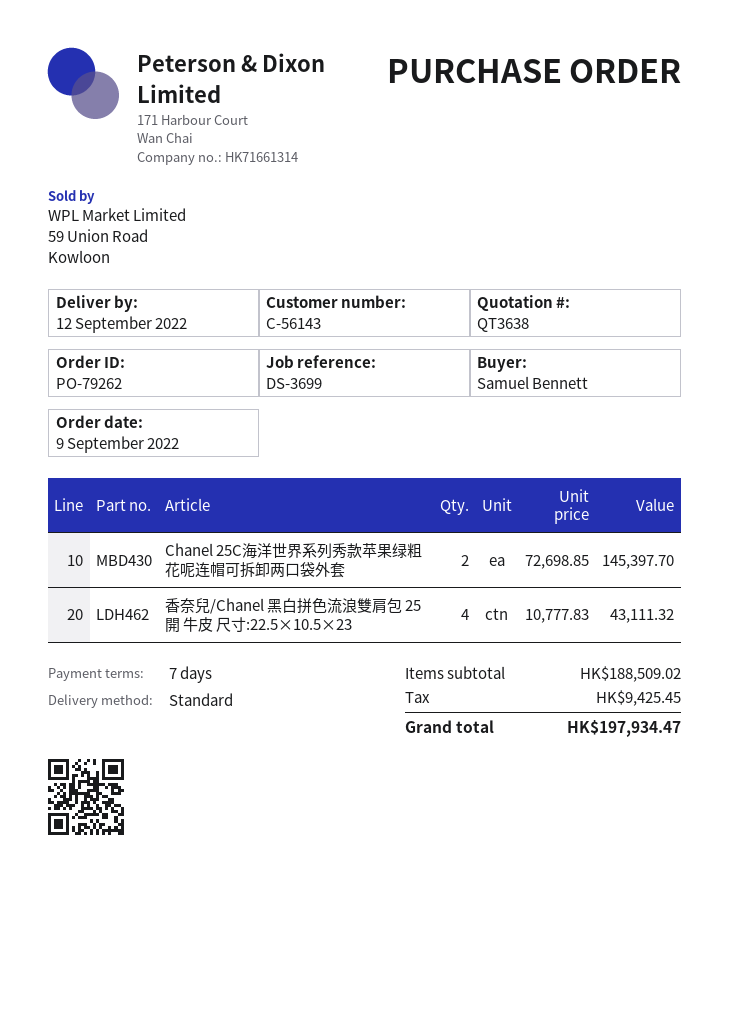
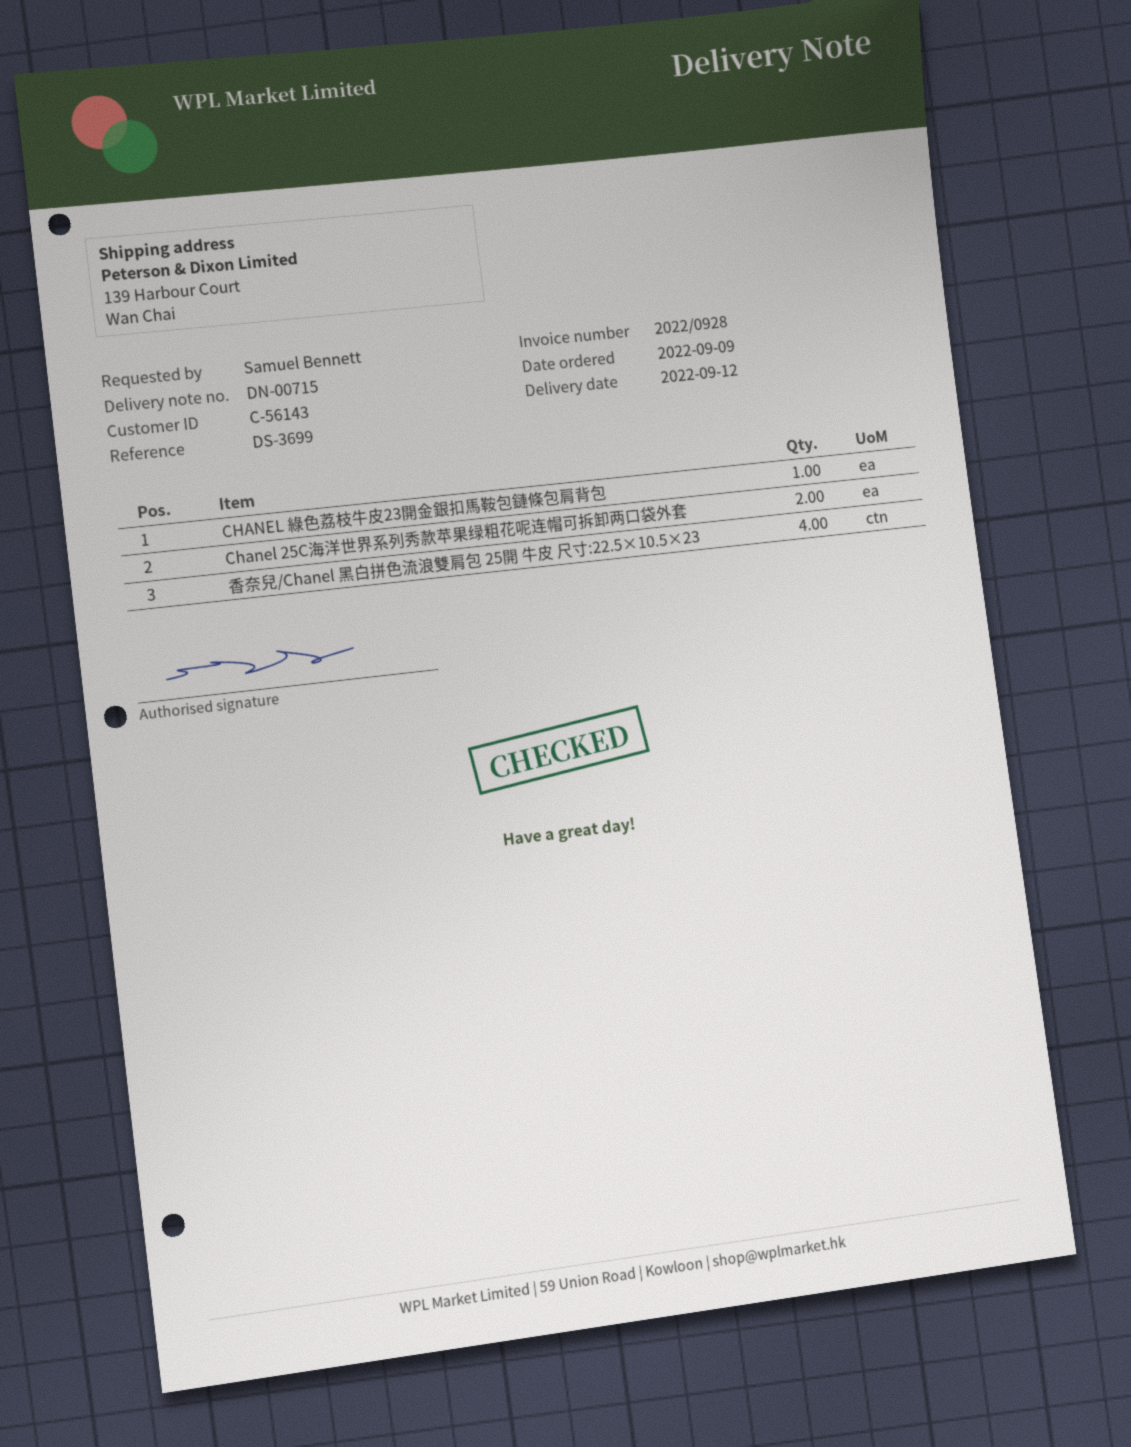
CHANEL 綠色荔枝牛皮23開金銀扣馬鞍包鏈條包肩背包: none -> 1

